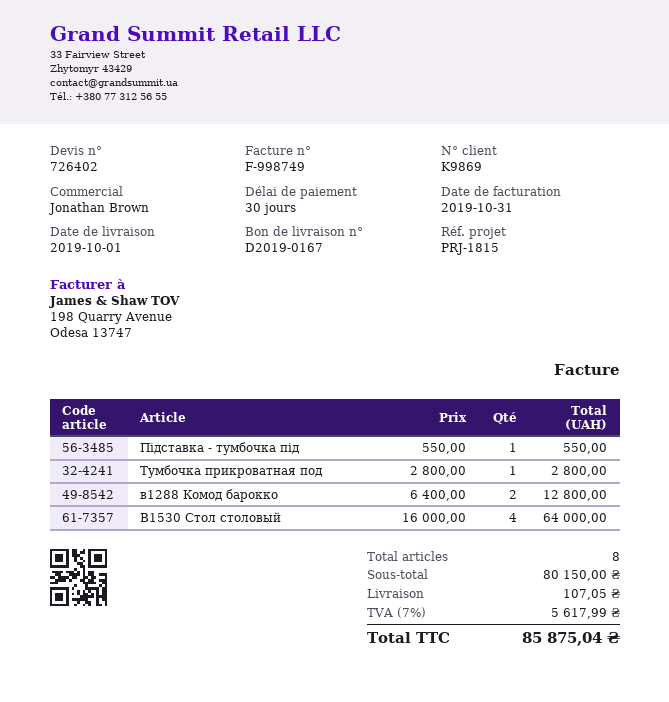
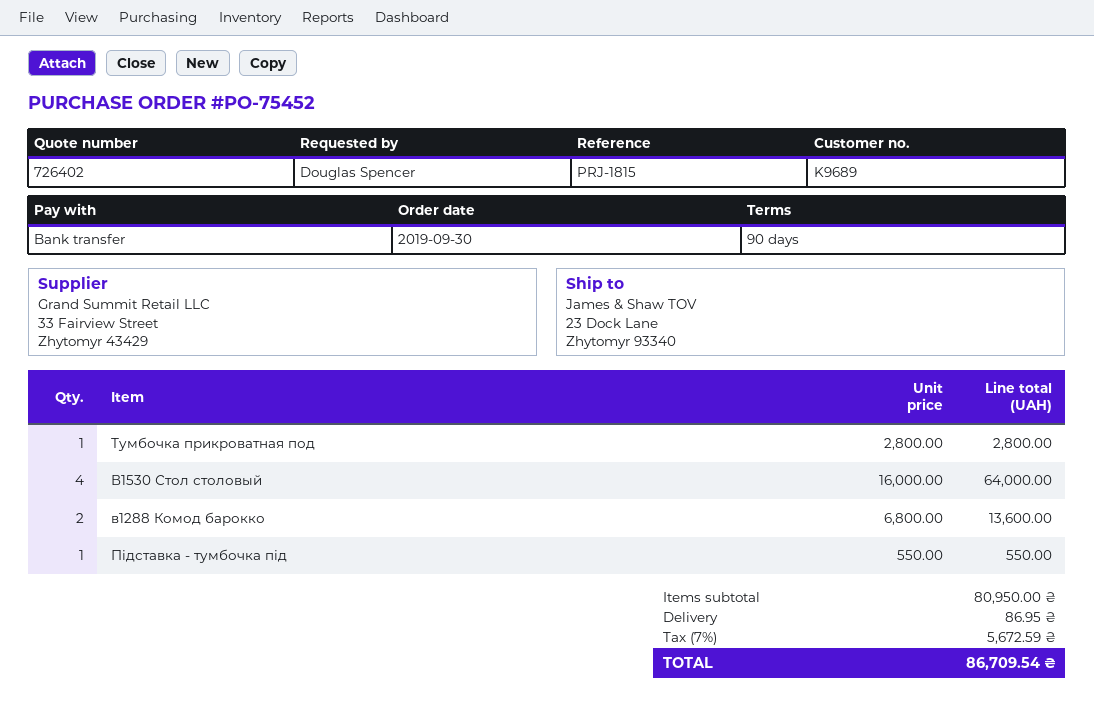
payment terms: 30 days -> 90 days
customer number: K9869 -> K9689
в1288 Комод барокко: 2 x 6400.00 = 12800.00 -> 2 x 6800.00 = 13600.00
subtotal: 80150.00 -> 80950.00
shipping: 107.05 -> 86.95
tax: 7% = 5617.99 -> 7% = 5672.59
total: 85875.04 -> 86709.54

